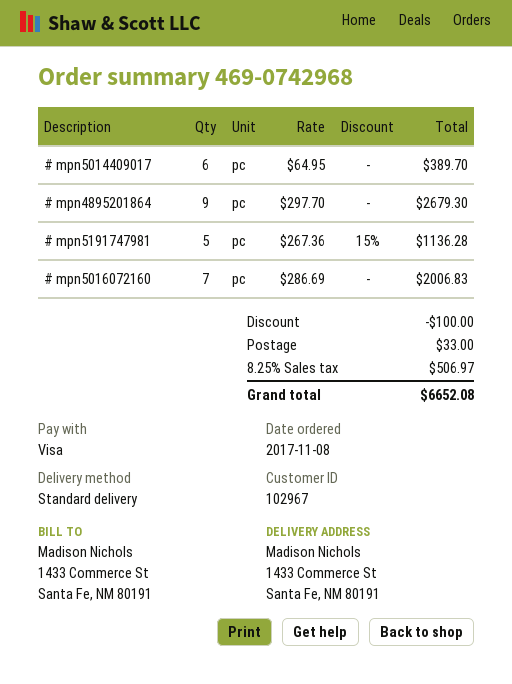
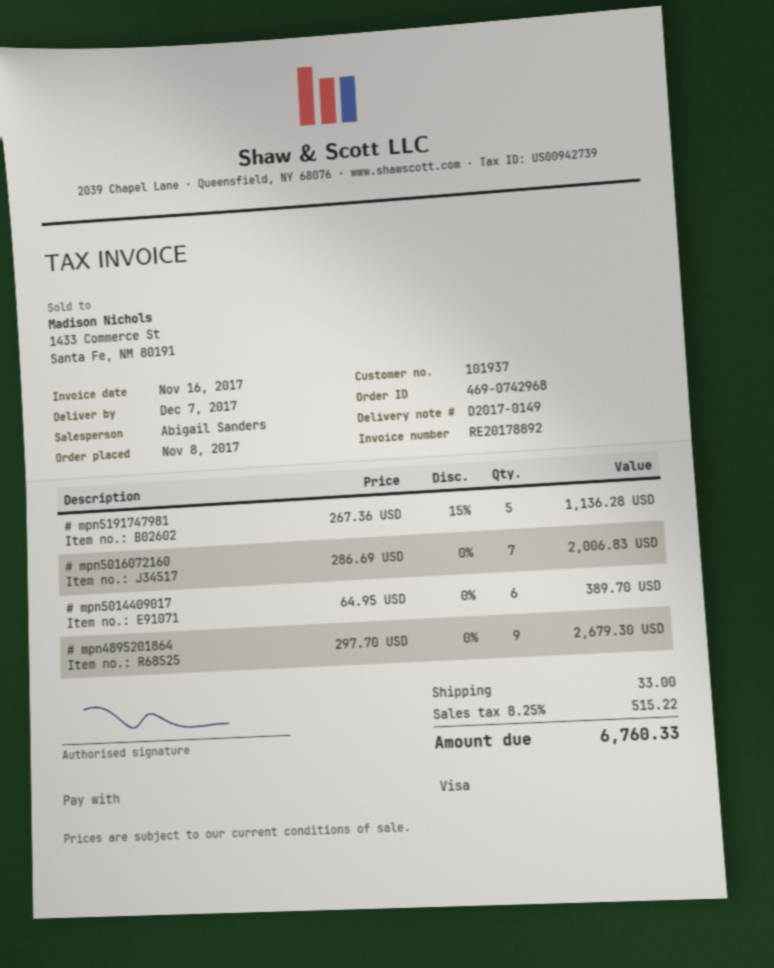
customer number: 102967 -> 101937
discount: 100.00 -> none
tax: 8.25% = 506.97 -> 8.25% = 515.22
total: 6652.08 -> 6760.33

